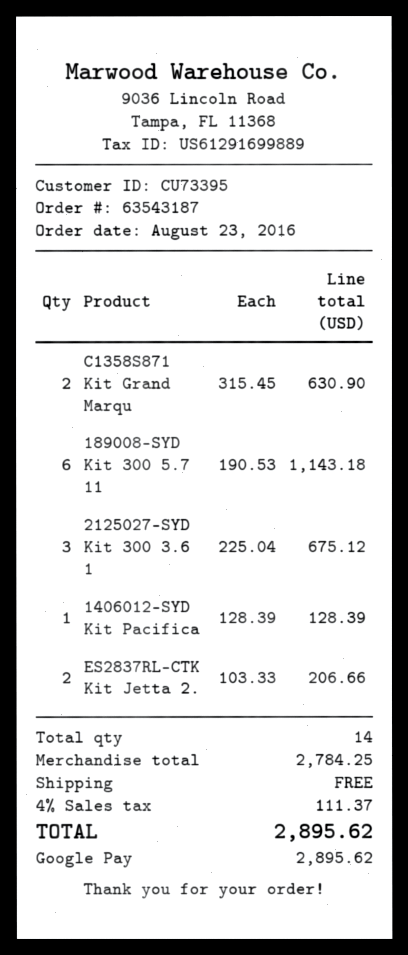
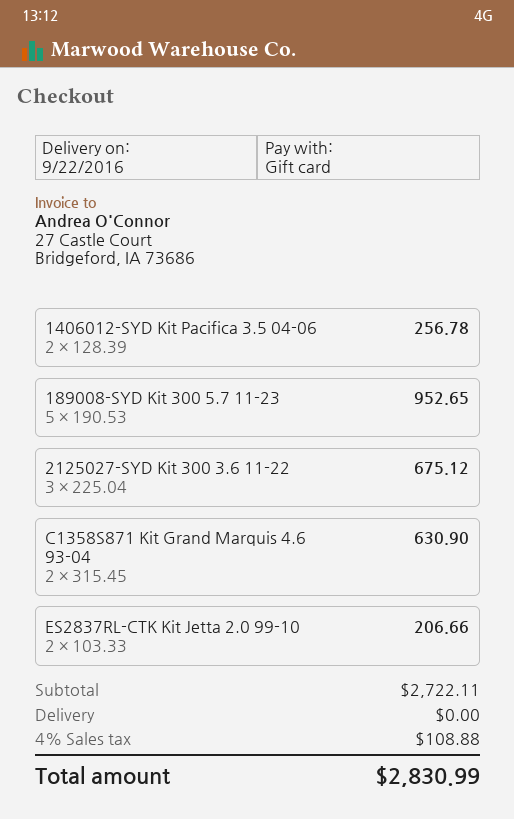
payment method: Google Pay -> gift card
189008-SYD Kit 300 5.7 11: 6 x 190.53 = 1143.18 -> 5 x 190.53 = 952.65
1406012-SYD Kit Pacifica: 1 x 128.39 = 128.39 -> 2 x 128.39 = 256.78
subtotal: 2784.25 -> 2722.11
tax: 4% = 111.37 -> 4% = 108.88
total: 2895.62 -> 2830.99

